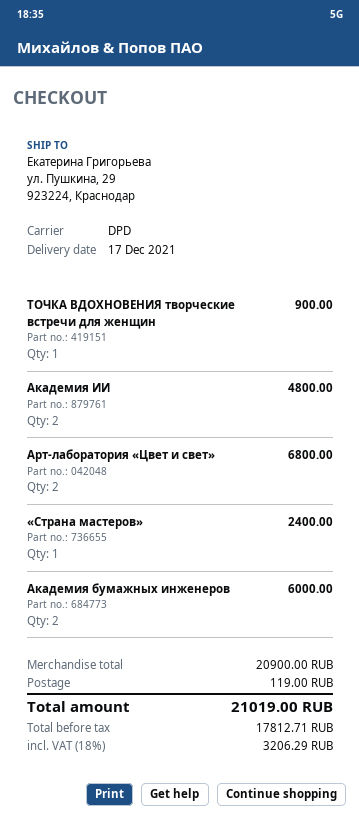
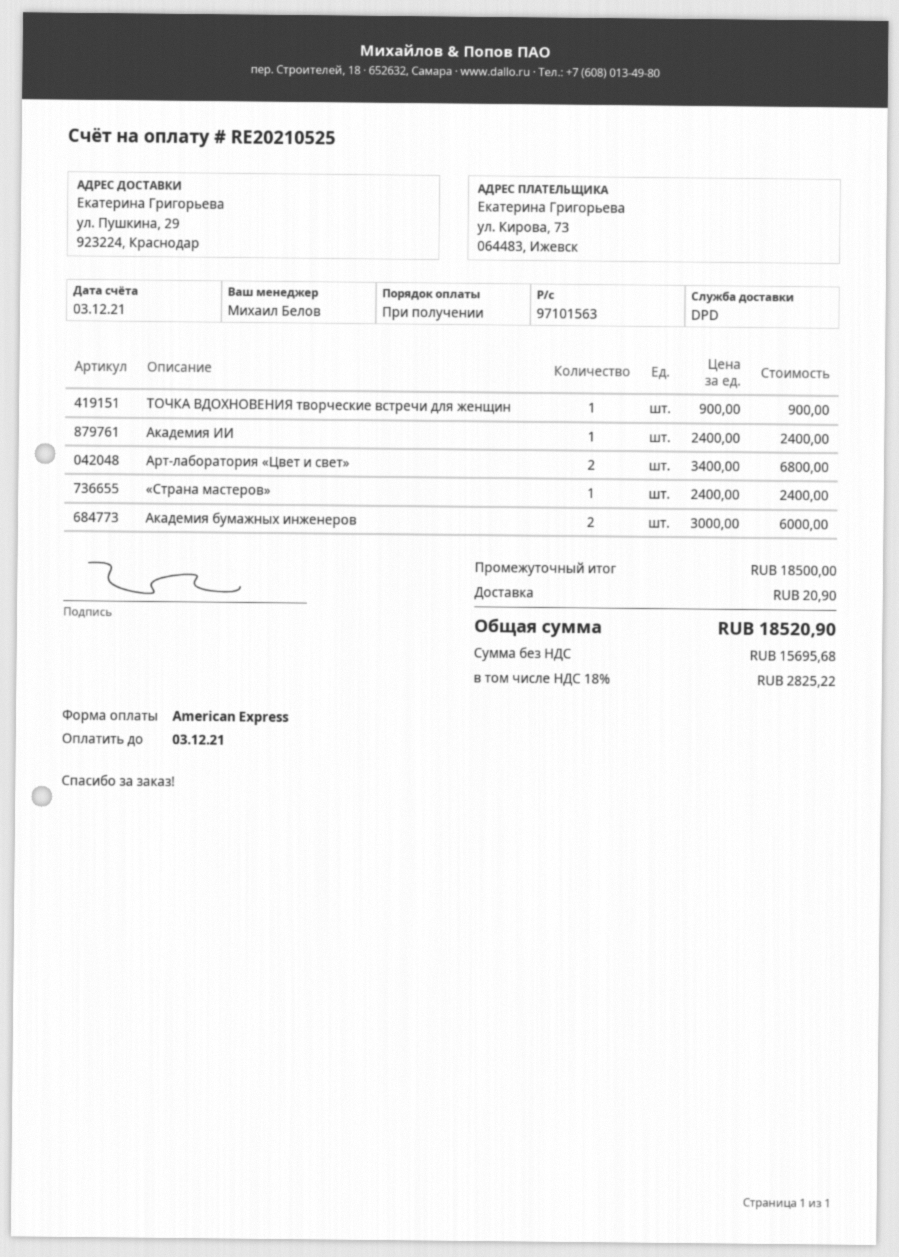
Академия ИИ: 2 for 4800.00 -> 1 for 2400.00
subtotal: 20900.00 -> 18500.00
shipping: 119.00 -> 20.90
net: 17812.71 -> 15695.68
tax: 18% = 3206.29 -> 18% = 2825.22
total: 21019.00 -> 18520.90

